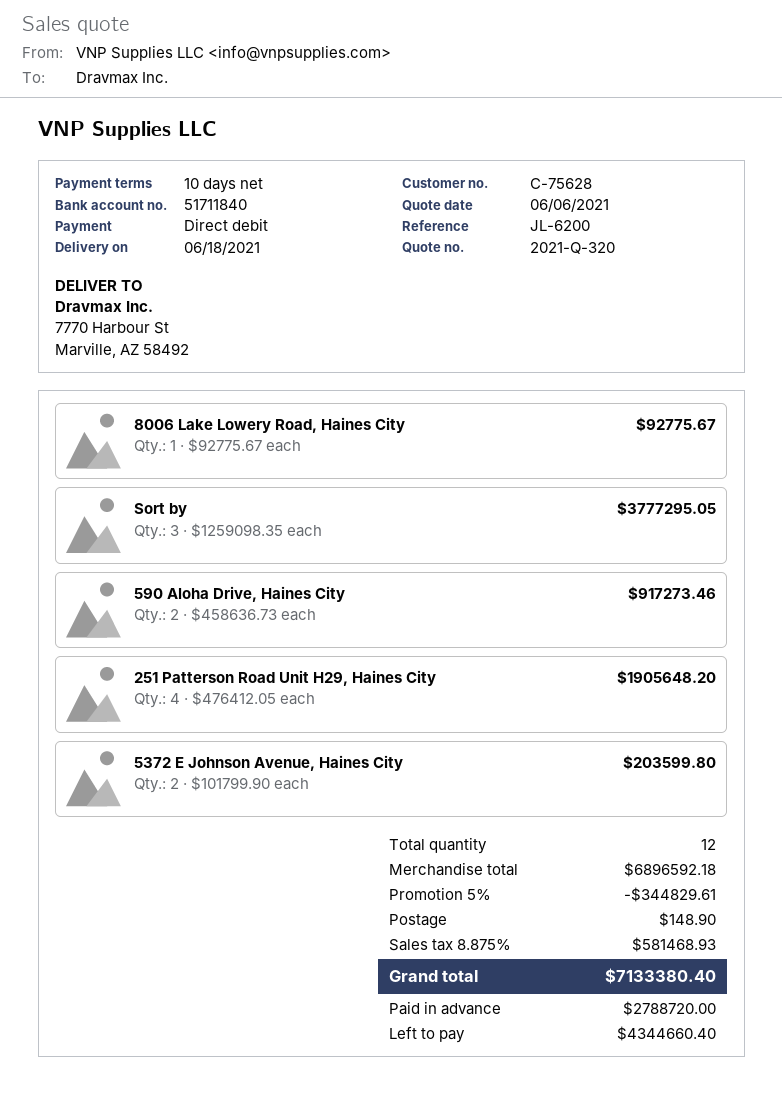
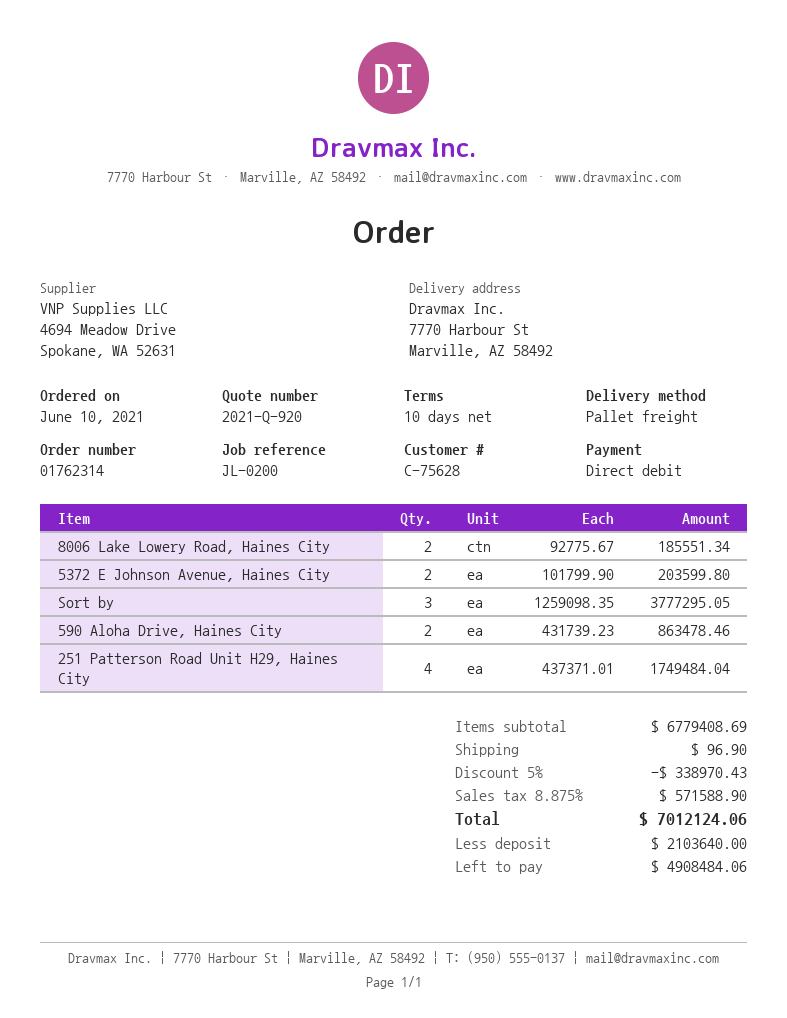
quote number: 2021-Q-320 -> 2021-Q-920
reference: JL-6200 -> JL-0200
8006 Lake Lowery Road, Haines City: 1 x 92775.67 = 92775.67 -> 2 x 92775.67 = 185551.34
590 Aloha Drive, Haines City: 2 x 458636.73 = 917273.46 -> 2 x 431739.23 = 863478.46
251 Patterson Road Unit H29, Haines City: 4 x 476412.05 = 1905648.20 -> 4 x 437371.01 = 1749484.04
subtotal: 6896592.18 -> 6779408.69
discount: 5% = 344829.61 -> 5% = 338970.43
shipping: 148.90 -> 96.90
tax: 8.875% = 581468.93 -> 8.875% = 571588.90
total: 7133380.40 -> 7012124.06
deposit: 2788720.00 -> 2103640.00
balance: 4344660.40 -> 4908484.06

